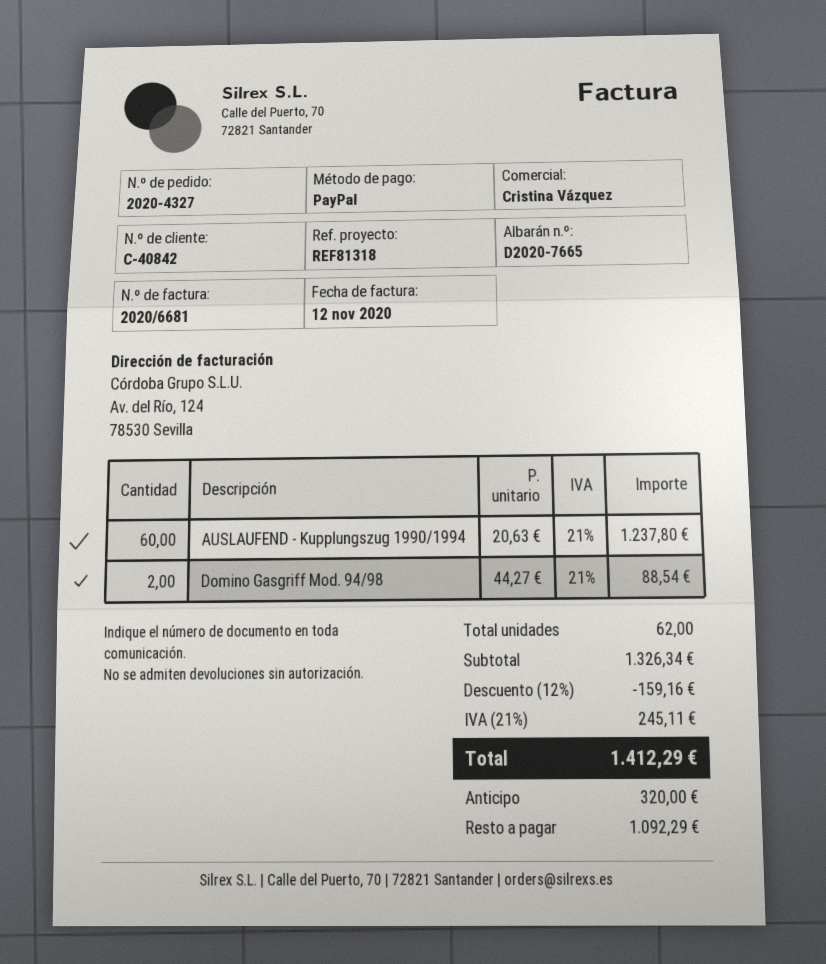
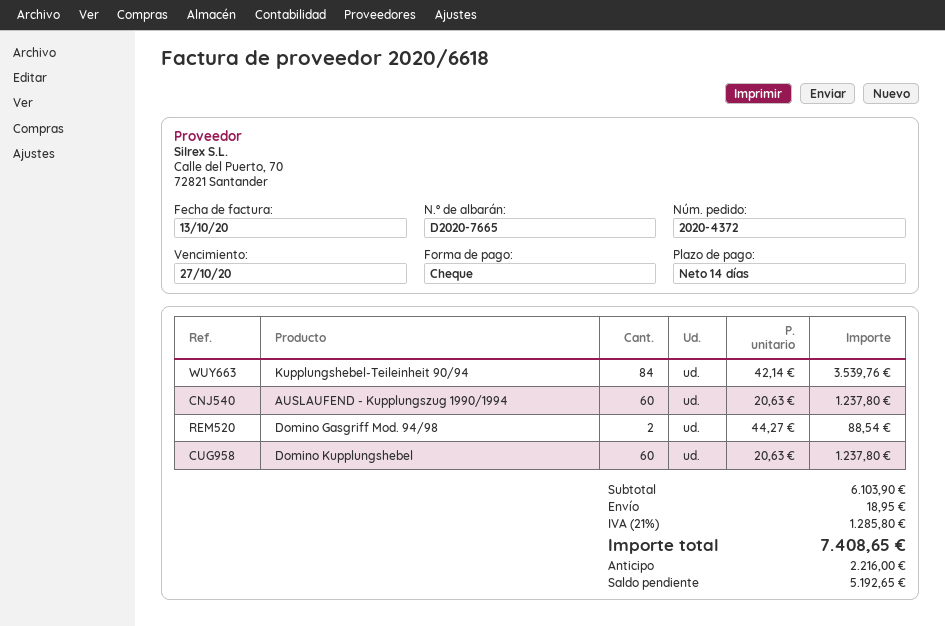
order number: 2020-4327 -> 2020-4372
invoice number: 2020/6681 -> 2020/6618
invoice date: 2020-11-12 -> 2020-10-13
payment method: PayPal -> cheque
Kupplungshebel-Teileinheit 90/94: none -> 84 x 42.14 = 3539.76
Domino Kupplungshebel: none -> 60 x 20.63 = 1237.80
subtotal: 1326.34 -> 6103.90
discount: 12% = 159.16 -> none
shipping: none -> 18.95
tax: 21% = 245.11 -> 21% = 1285.80
total: 1412.29 -> 7408.65
deposit: 320.00 -> 2216.00
balance: 1092.29 -> 5192.65

